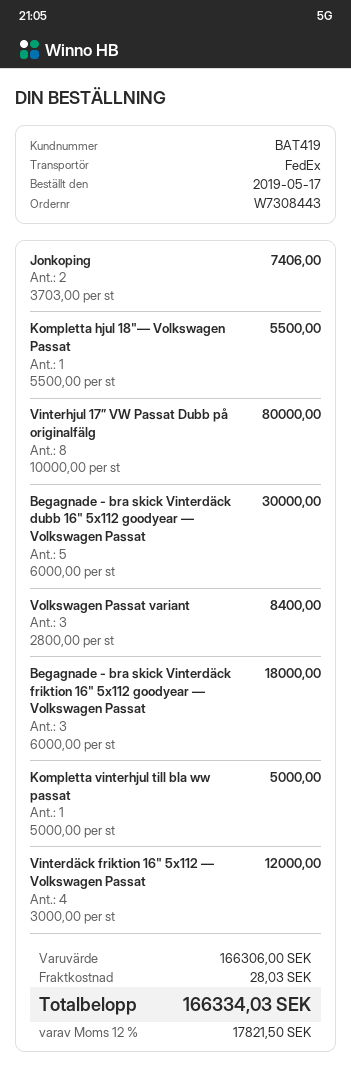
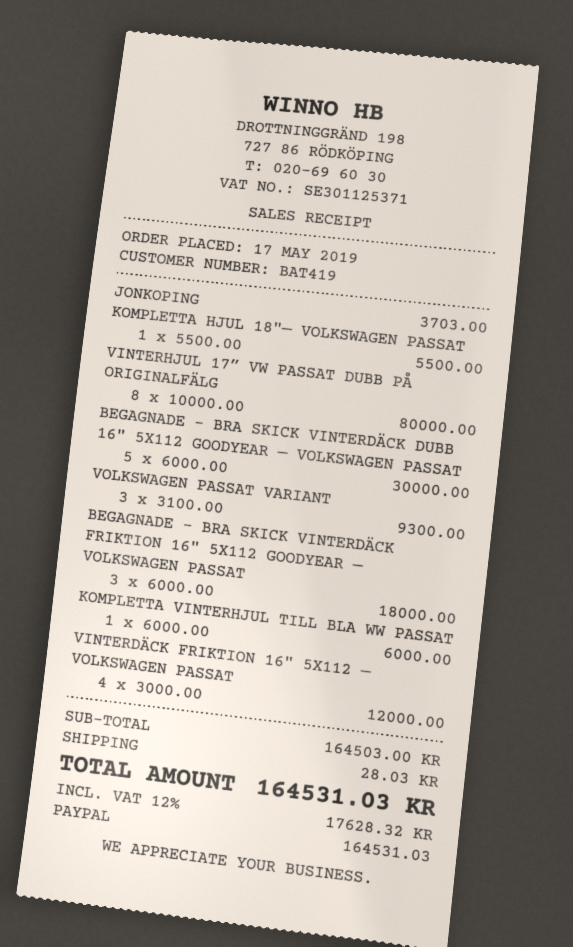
Jonkoping: 2 x 3703.00 = 7406.00 -> 1 x 3703.00 = 3703.00
Volkswagen Passat variant: 3 x 2800.00 = 8400.00 -> 3 x 3100.00 = 9300.00
Kompletta vinterhjul till bla ww passat: 1 x 5000.00 = 5000.00 -> 1 x 6000.00 = 6000.00
subtotal: 166306.00 -> 164503.00
tax: 12% = 17821.50 -> 12% = 17628.32
total: 166334.03 -> 164531.03

